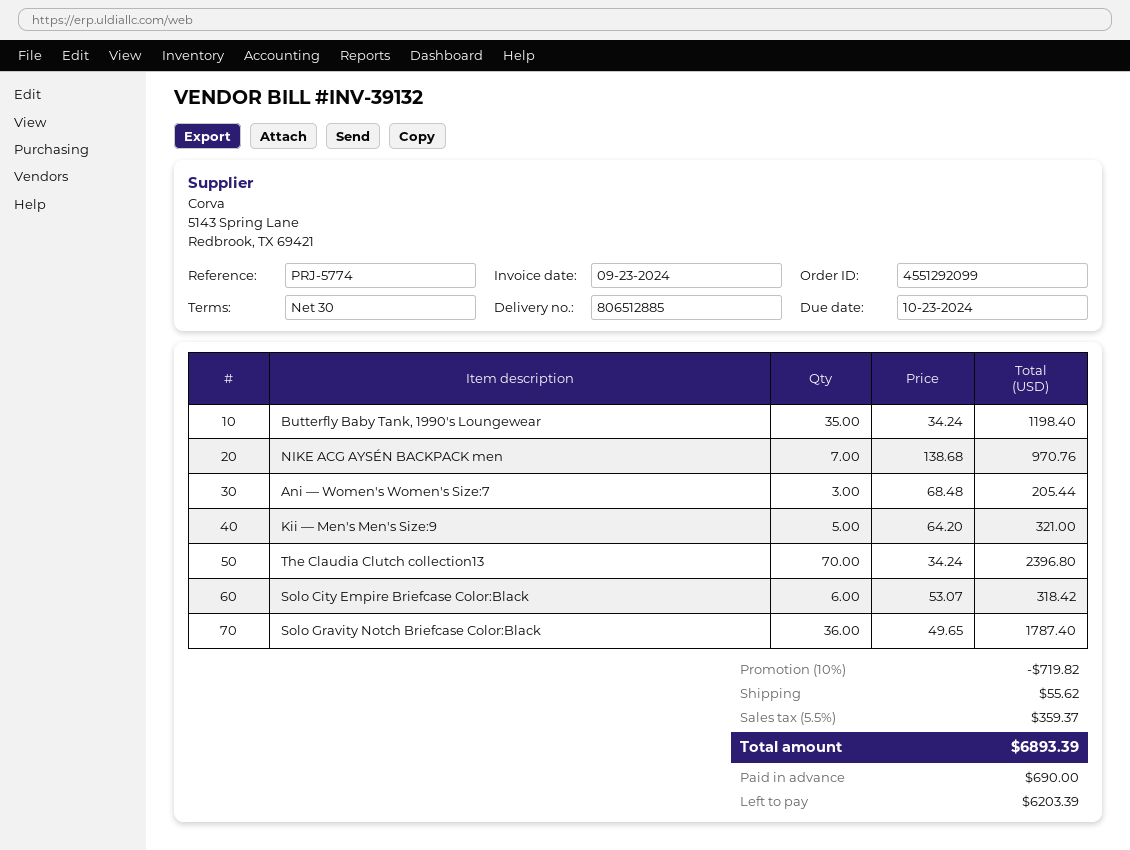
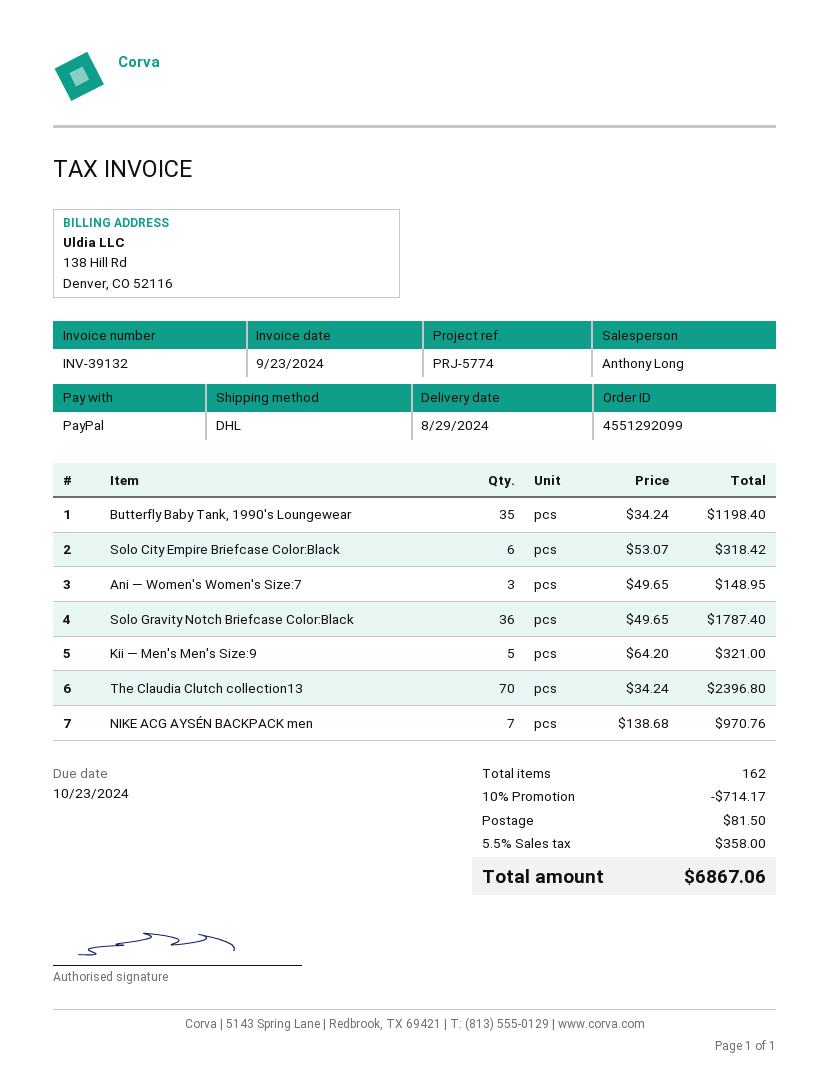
Ani — Women's Women's Size:7: 3 x 68.48 = 205.44 -> 3 x 49.65 = 148.95
discount: 10% = 719.82 -> 10% = 714.17
shipping: 55.62 -> 81.50
tax: 5.5% = 359.37 -> 5.5% = 358.00
total: 6893.39 -> 6867.06

